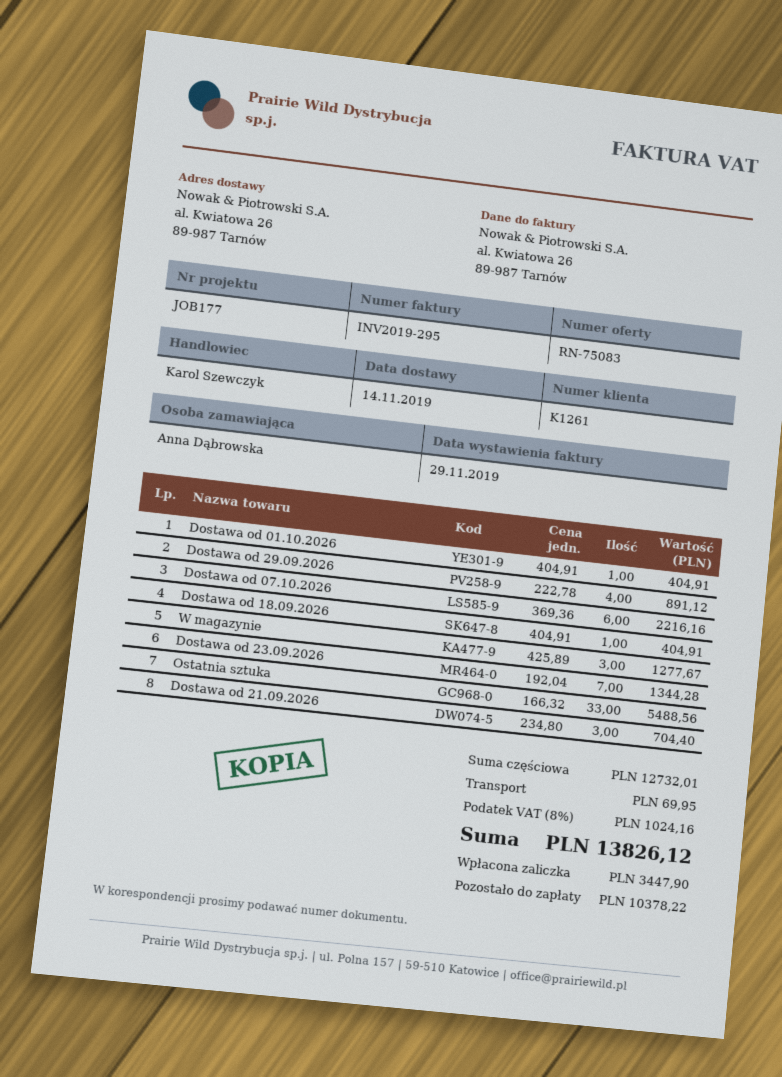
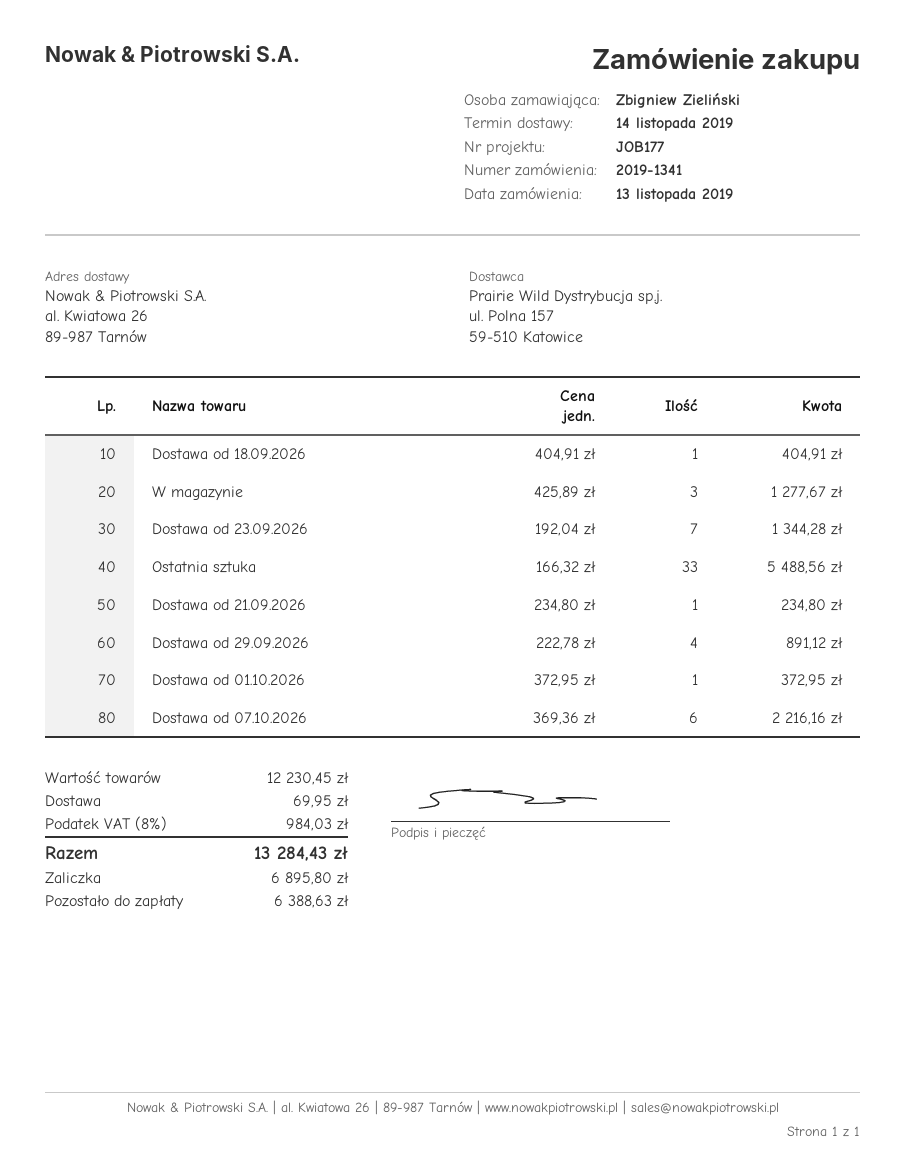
ordered by: Anna Dąbrowska -> Zbigniew Zieliński
Dostawa od 01.10.2026: 1 x 404.91 = 404.91 -> 1 x 372.95 = 372.95
Dostawa od 21.09.2026: 3 x 234.80 = 704.40 -> 1 x 234.80 = 234.80
subtotal: 12732.01 -> 12230.45
tax: 8% = 1024.16 -> 8% = 984.03
total: 13826.12 -> 13284.43
deposit: 3447.90 -> 6895.80
balance: 10378.22 -> 6388.63

